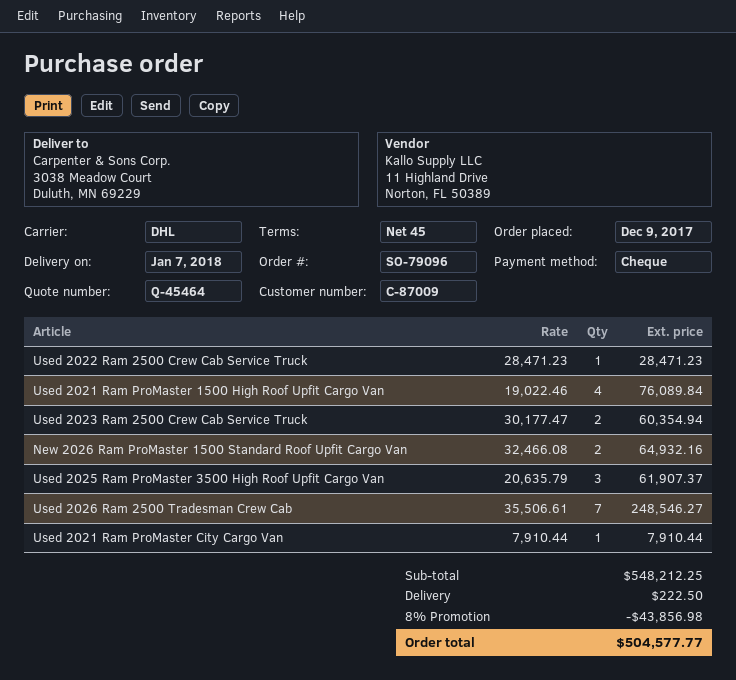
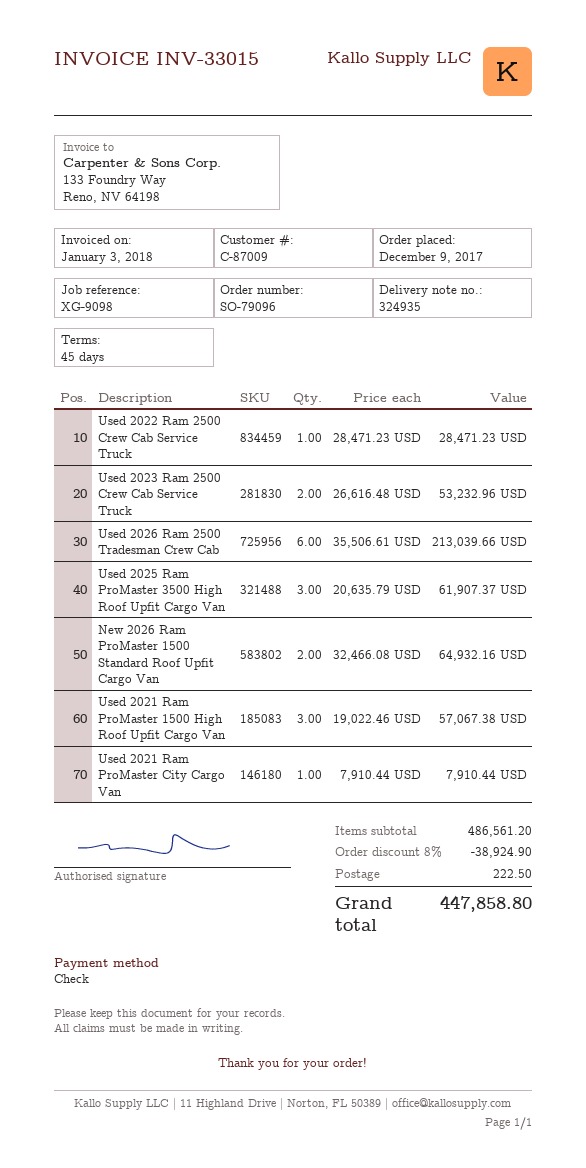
Used 2021 Ram ProMaster 1500 High Roof Upfit Cargo Van: 4 x 19022.46 = 76089.84 -> 3 x 19022.46 = 57067.38
Used 2023 Ram 2500 Crew Cab Service Truck: 2 x 30177.47 = 60354.94 -> 2 x 26616.48 = 53232.96
Used 2026 Ram 2500 Tradesman Crew Cab: 7 x 35506.61 = 248546.27 -> 6 x 35506.61 = 213039.66
subtotal: 548212.25 -> 486561.20
discount: 8% = 43856.98 -> 8% = 38924.90
total: 504577.77 -> 447858.80

